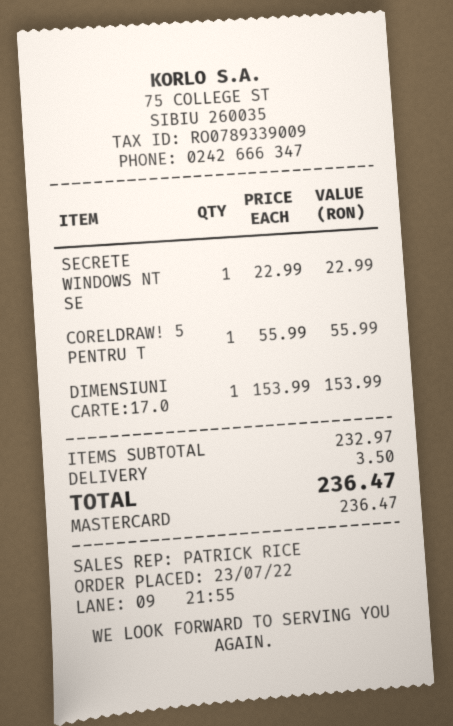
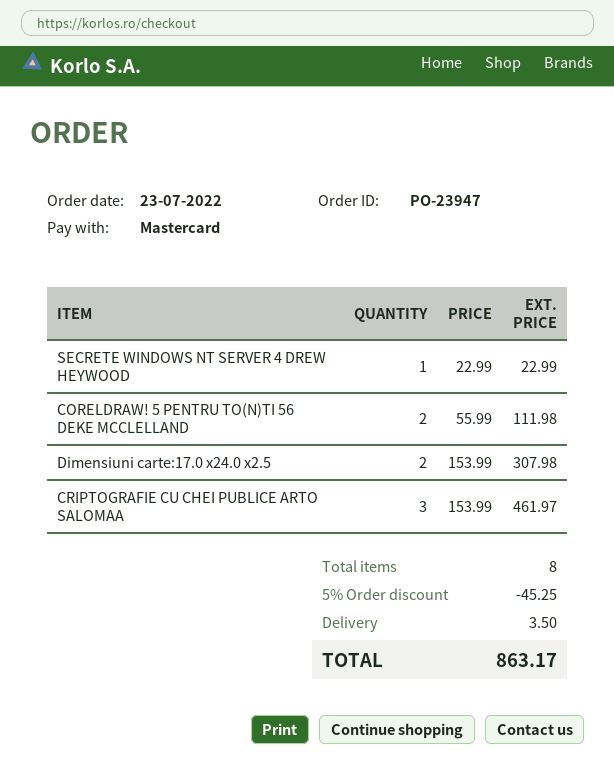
CORELDRAW! 5 PENTRU T: 1 x 55.99 = 55.99 -> 2 x 55.99 = 111.98
DIMENSIUNI CARTE:17.0: 1 x 153.99 = 153.99 -> 2 x 153.99 = 307.98
CRIPTOGRAFIE CU CHEI PUBLICE ARTO SALOMAA: none -> 3 x 153.99 = 461.97
discount: none -> 5% = 45.25
total: 236.47 -> 863.17

